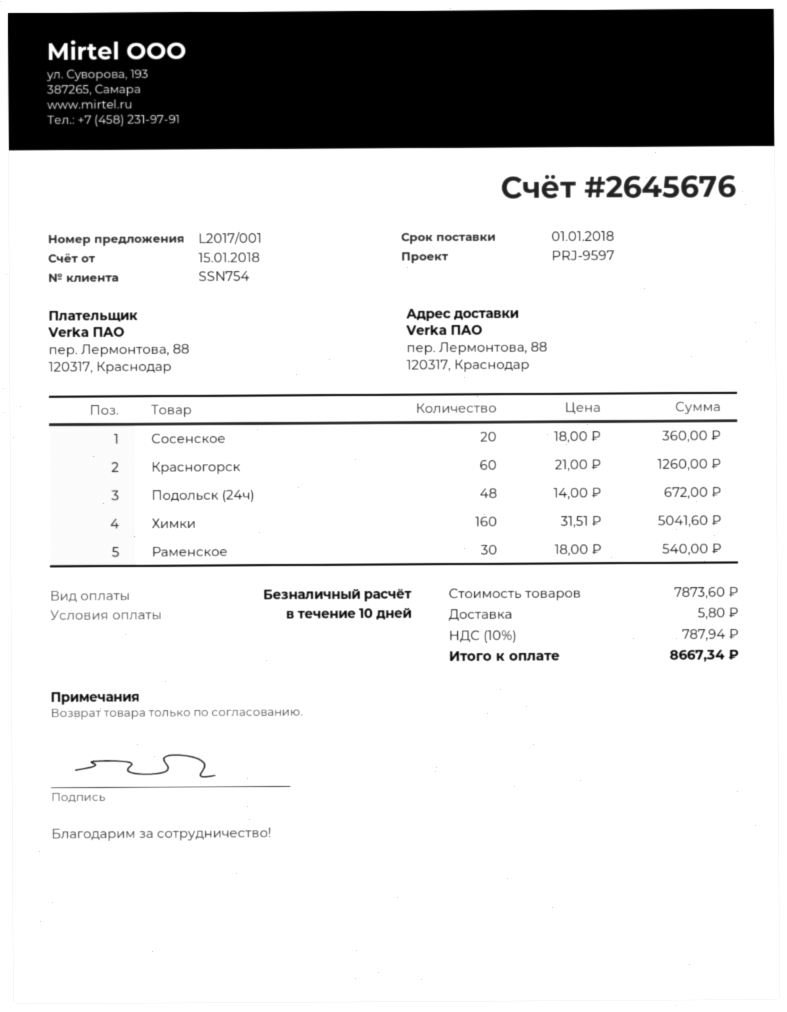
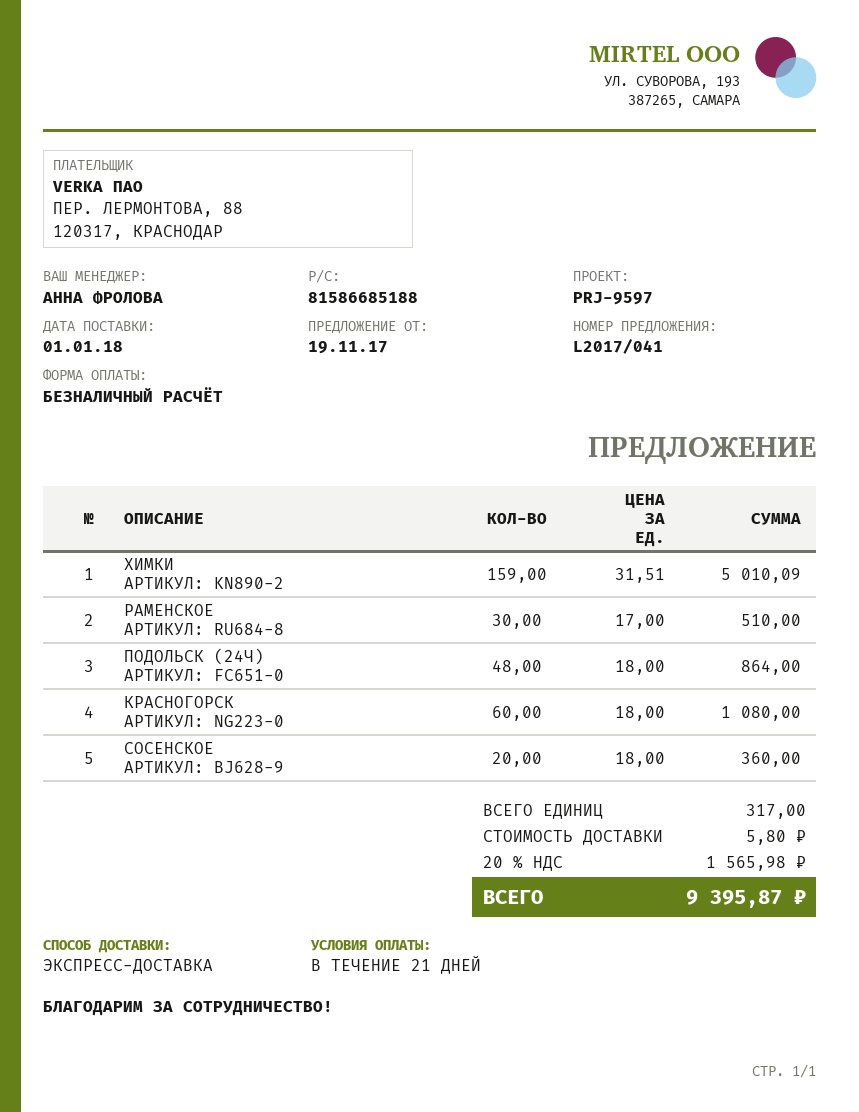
quote number: L2017/001 -> L2017/041
payment terms: 10 days -> 21 days
Красногорск: 60 x 21.00 = 1260.00 -> 60 x 18.00 = 1080.00
Подольск (24ч): 48 x 14.00 = 672.00 -> 48 x 18.00 = 864.00
Химки: 160 x 31.51 = 5041.60 -> 159 x 31.51 = 5010.09
Раменское: 30 x 18.00 = 540.00 -> 30 x 17.00 = 510.00
tax: 10% = 787.94 -> 20% = 1565.98
total: 8667.34 -> 9395.87

